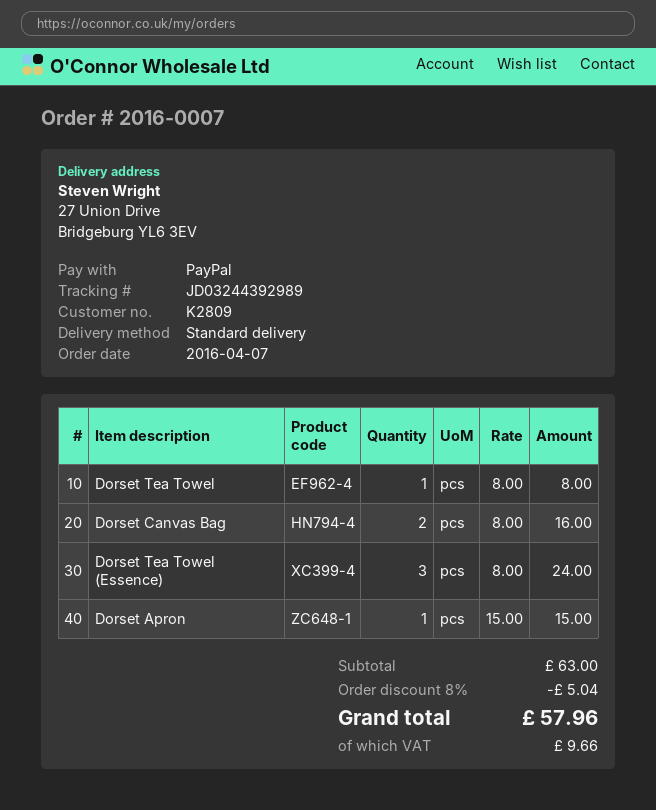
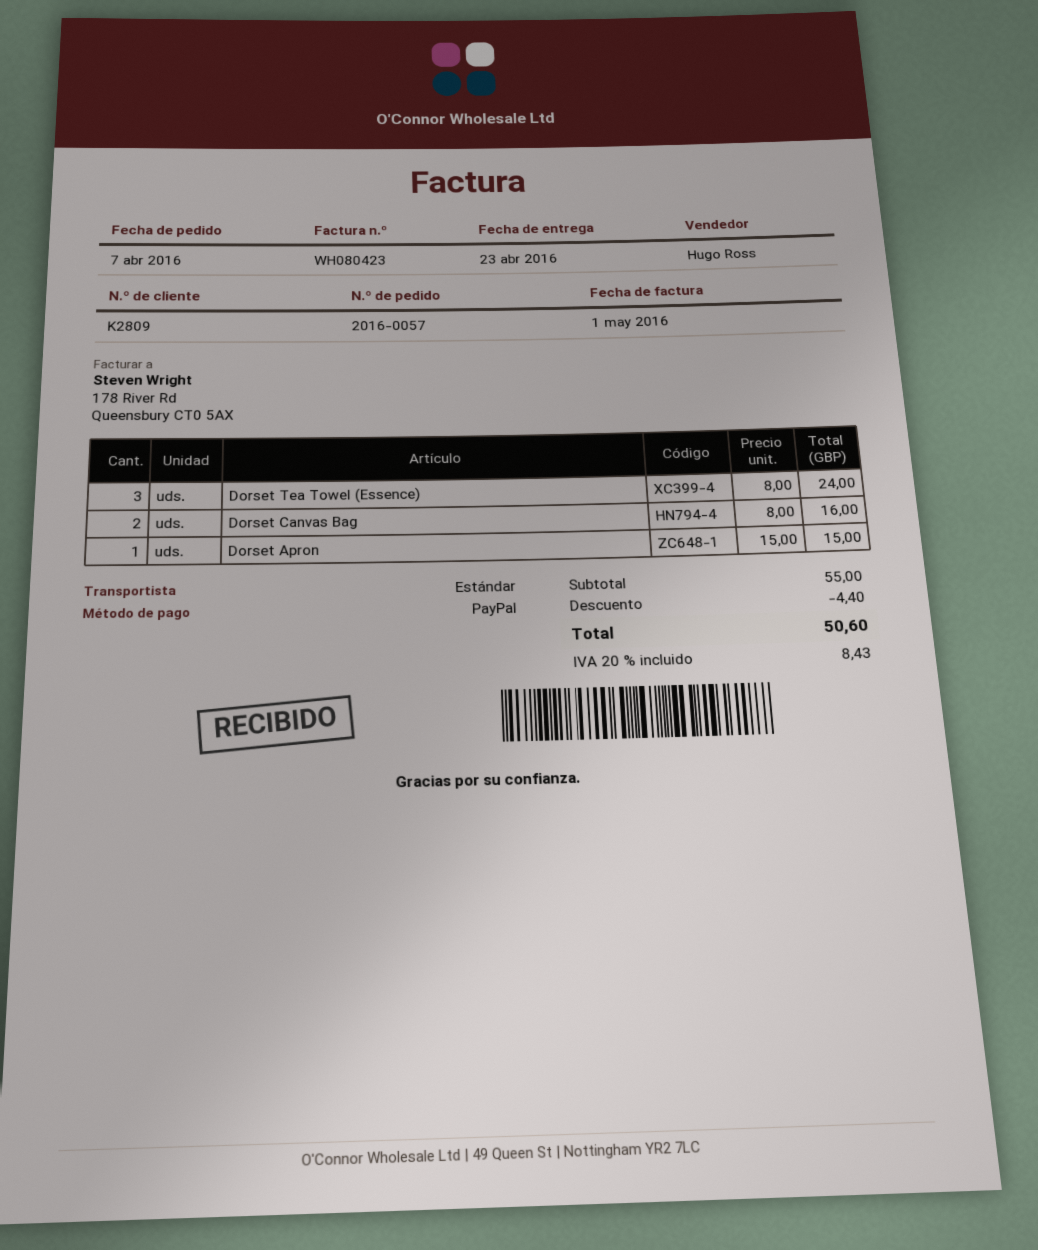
order number: 2016-0007 -> 2016-0057
Dorset Tea Towel: 1 x 8.00 = 8.00 -> none
subtotal: 63.00 -> 55.00
discount: 5.04 -> 4.40
tax: 9.66 -> 8.43
total: 57.96 -> 50.60

